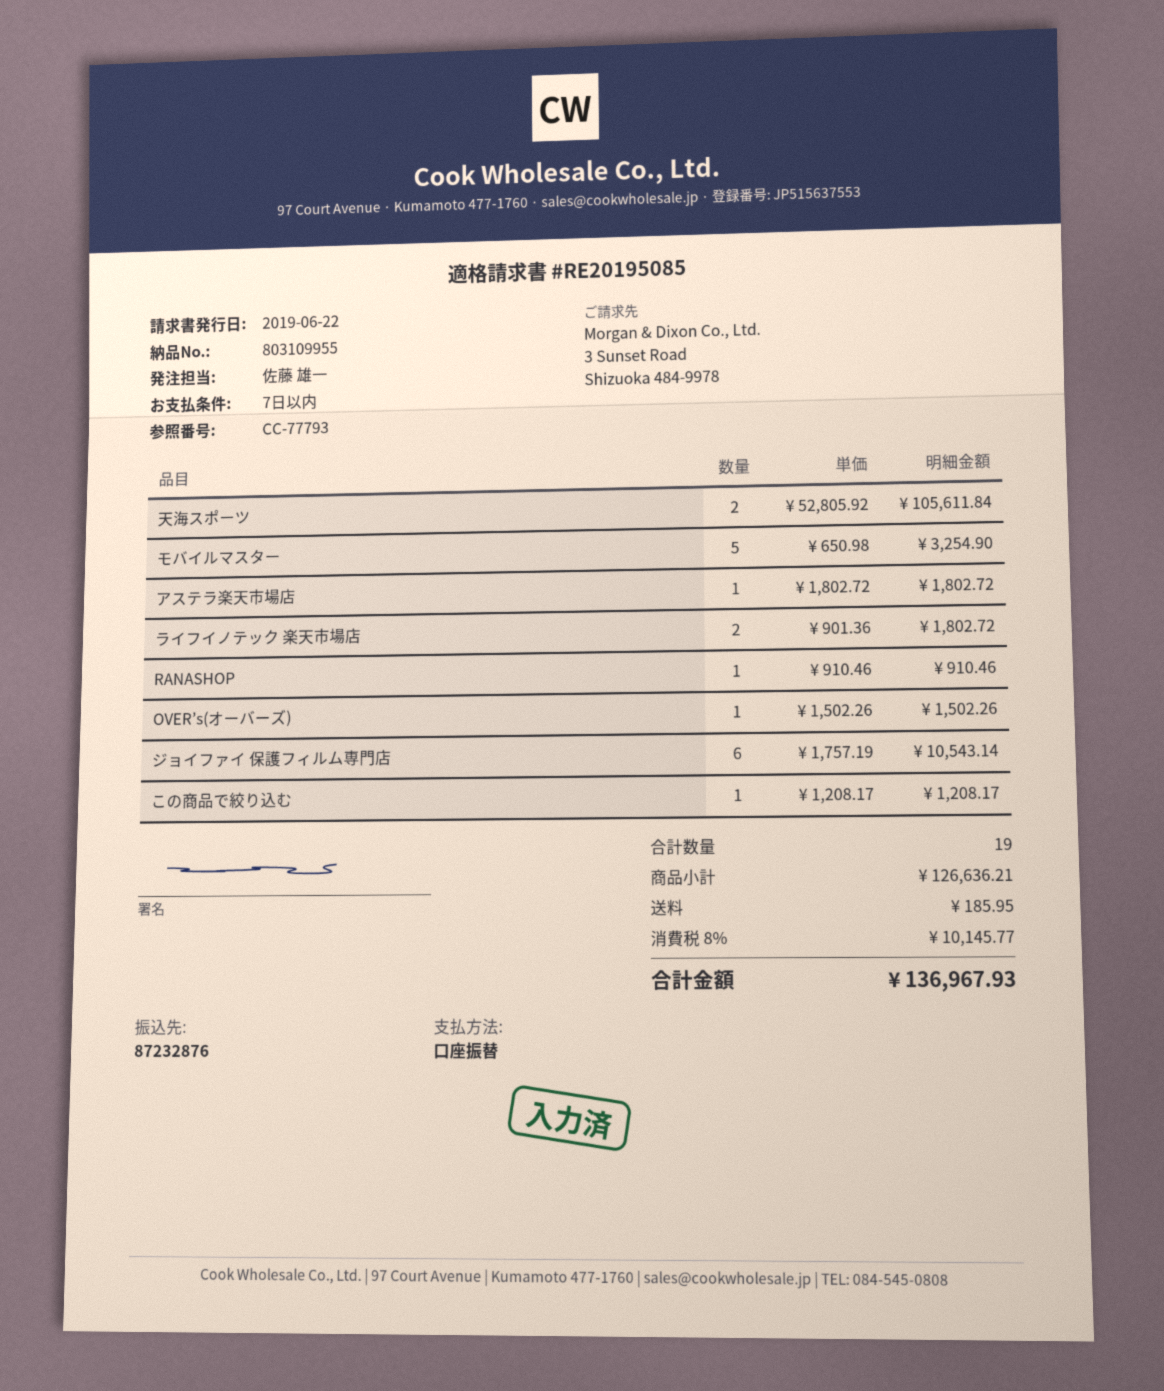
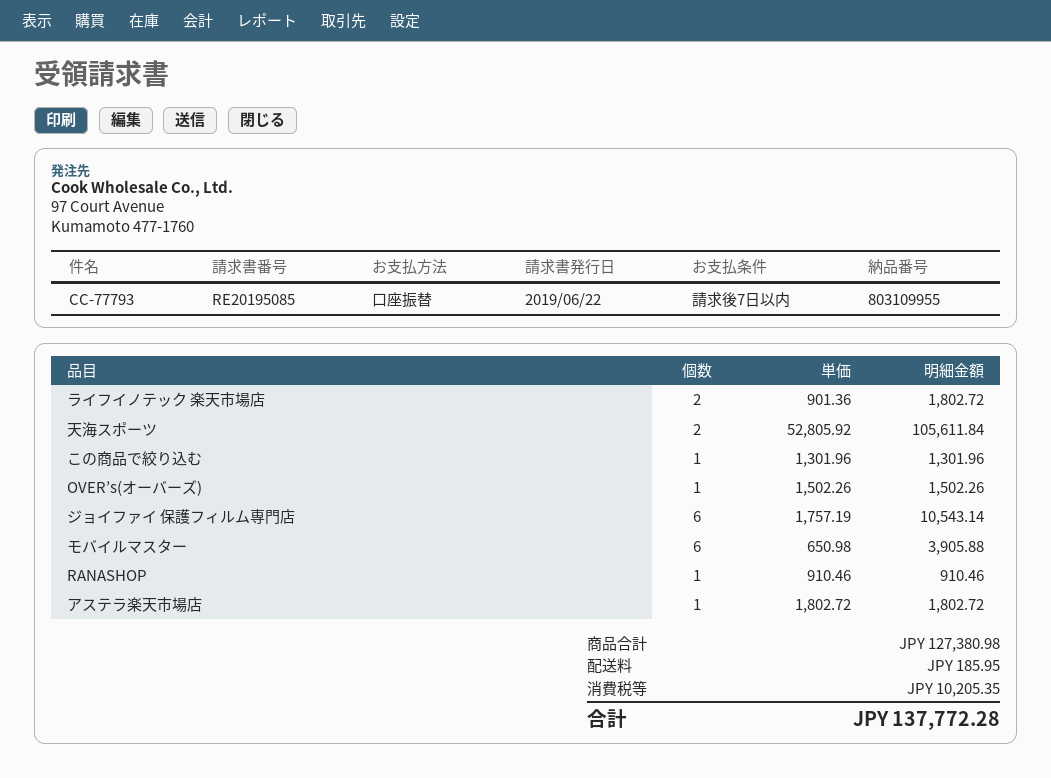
モバイルマスター: 5 x 650.98 = 3254.90 -> 6 x 650.98 = 3905.88
この商品で絞り込む: 1 x 1208.17 = 1208.17 -> 1 x 1301.96 = 1301.96
subtotal: 126636.21 -> 127380.98
tax: 10145.77 -> 10205.35
total: 136967.93 -> 137772.28

